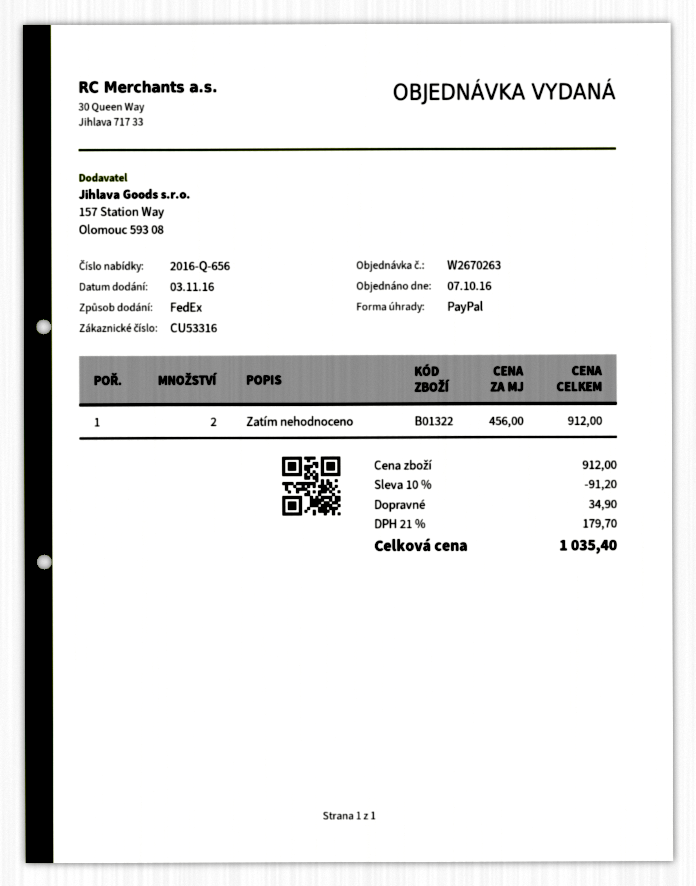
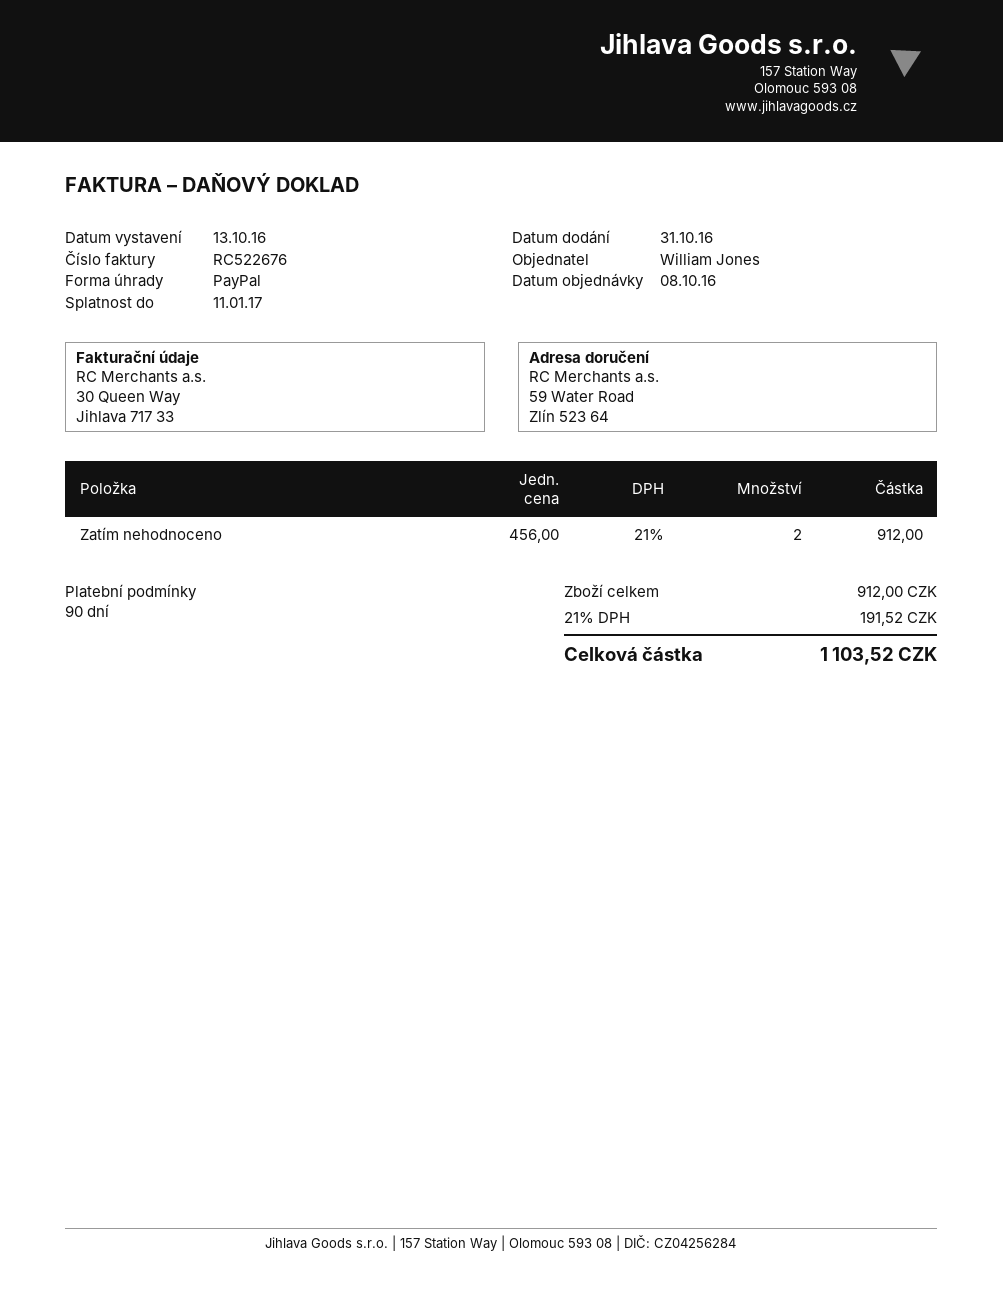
order date: 2016-10-07 -> 2016-10-08
delivery date: 2016-11-03 -> 2016-10-31
discount: 10% = 91.20 -> none
shipping: 34.90 -> none
tax: 21% = 179.70 -> 21% = 191.52
total: 1035.40 -> 1103.52

